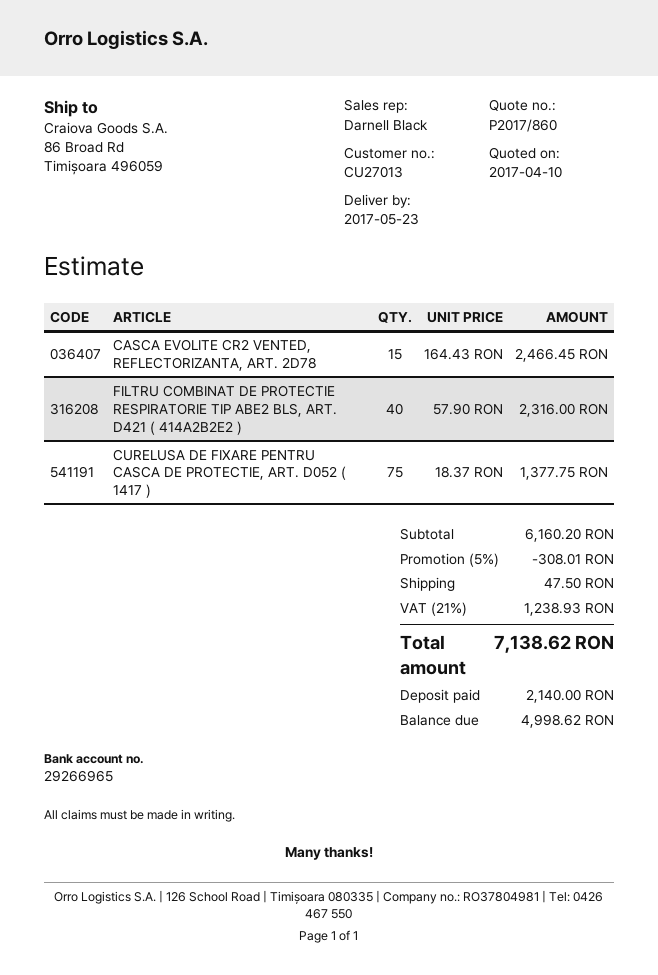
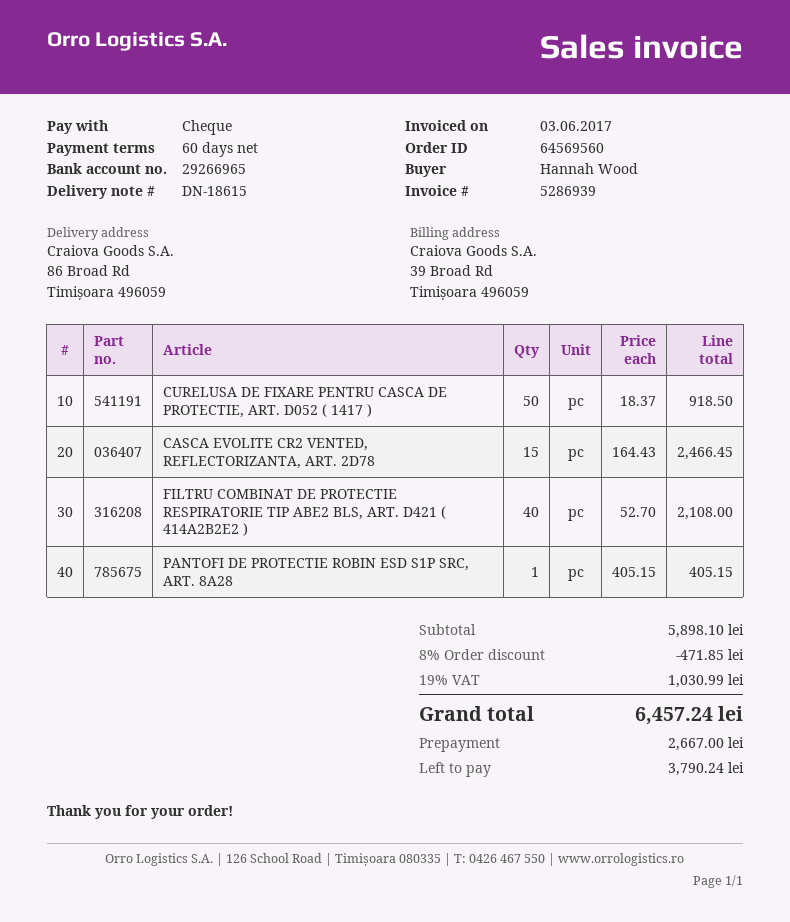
FILTRU COMBINAT DE PROTECTIE RESPIRATORIE TIP ABE2 BLS, ART. D421 ( 414A2B2E2 ): 40 x 57.90 = 2316.00 -> 40 x 52.70 = 2108.00
CURELUSA DE FIXARE PENTRU CASCA DE PROTECTIE, ART. D052 ( 1417 ): 75 x 18.37 = 1377.75 -> 50 x 18.37 = 918.50
PANTOFI DE PROTECTIE ROBIN ESD S1P SRC, ART. 8A28: none -> 1 x 405.15 = 405.15
subtotal: 6160.20 -> 5898.10
discount: 5% = 308.01 -> 8% = 471.85
shipping: 47.50 -> none
tax: 21% = 1238.93 -> 19% = 1030.99
total: 7138.62 -> 6457.24
deposit: 2140.00 -> 2667.00
balance: 4998.62 -> 3790.24

